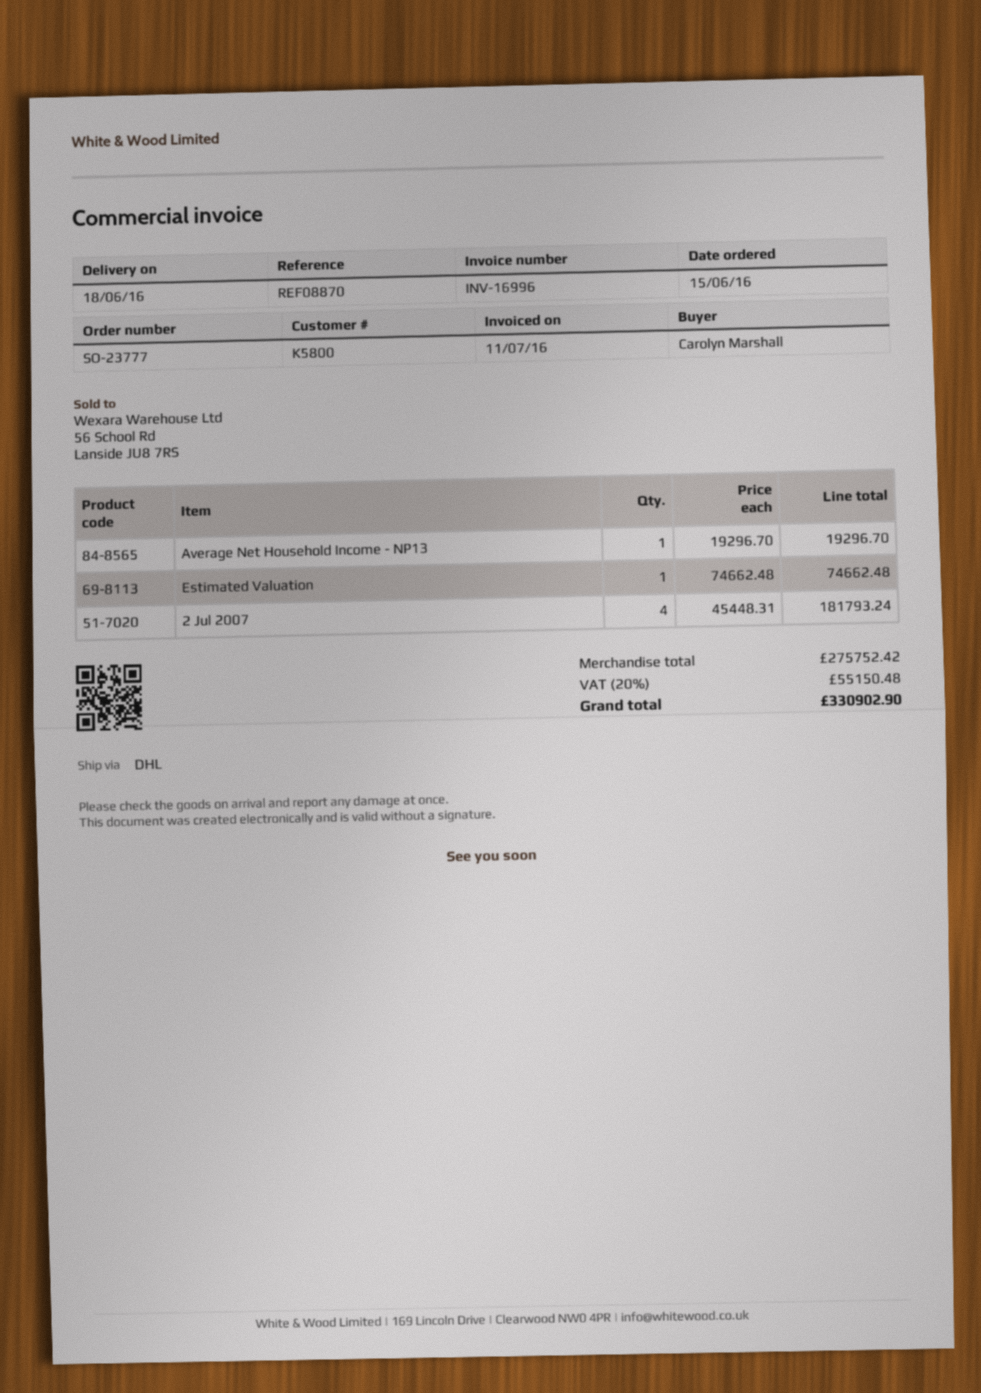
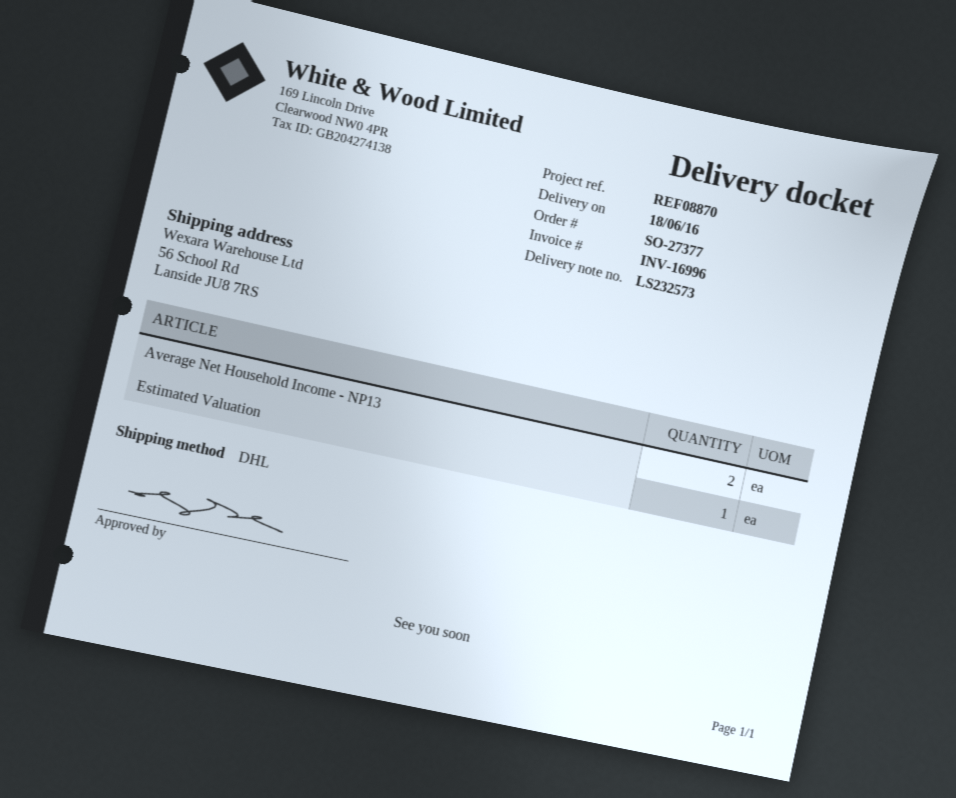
order number: SO-23777 -> SO-27377
Average Net Household Income - NP13: 1 -> 2
2 Jul 2007: 4 -> none

